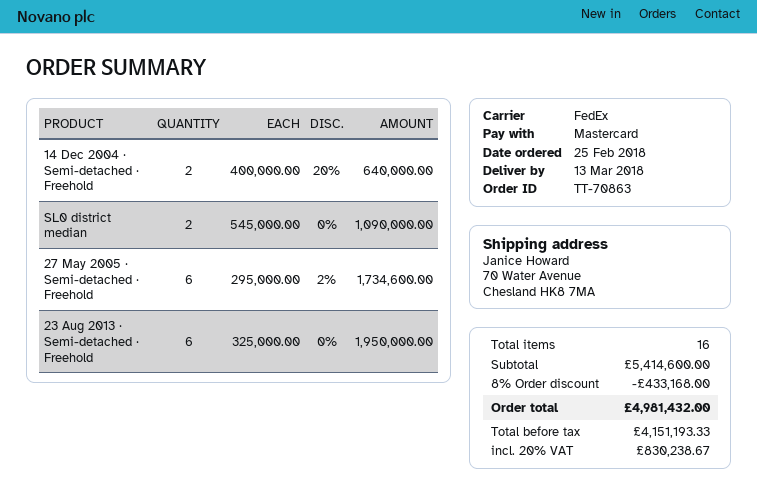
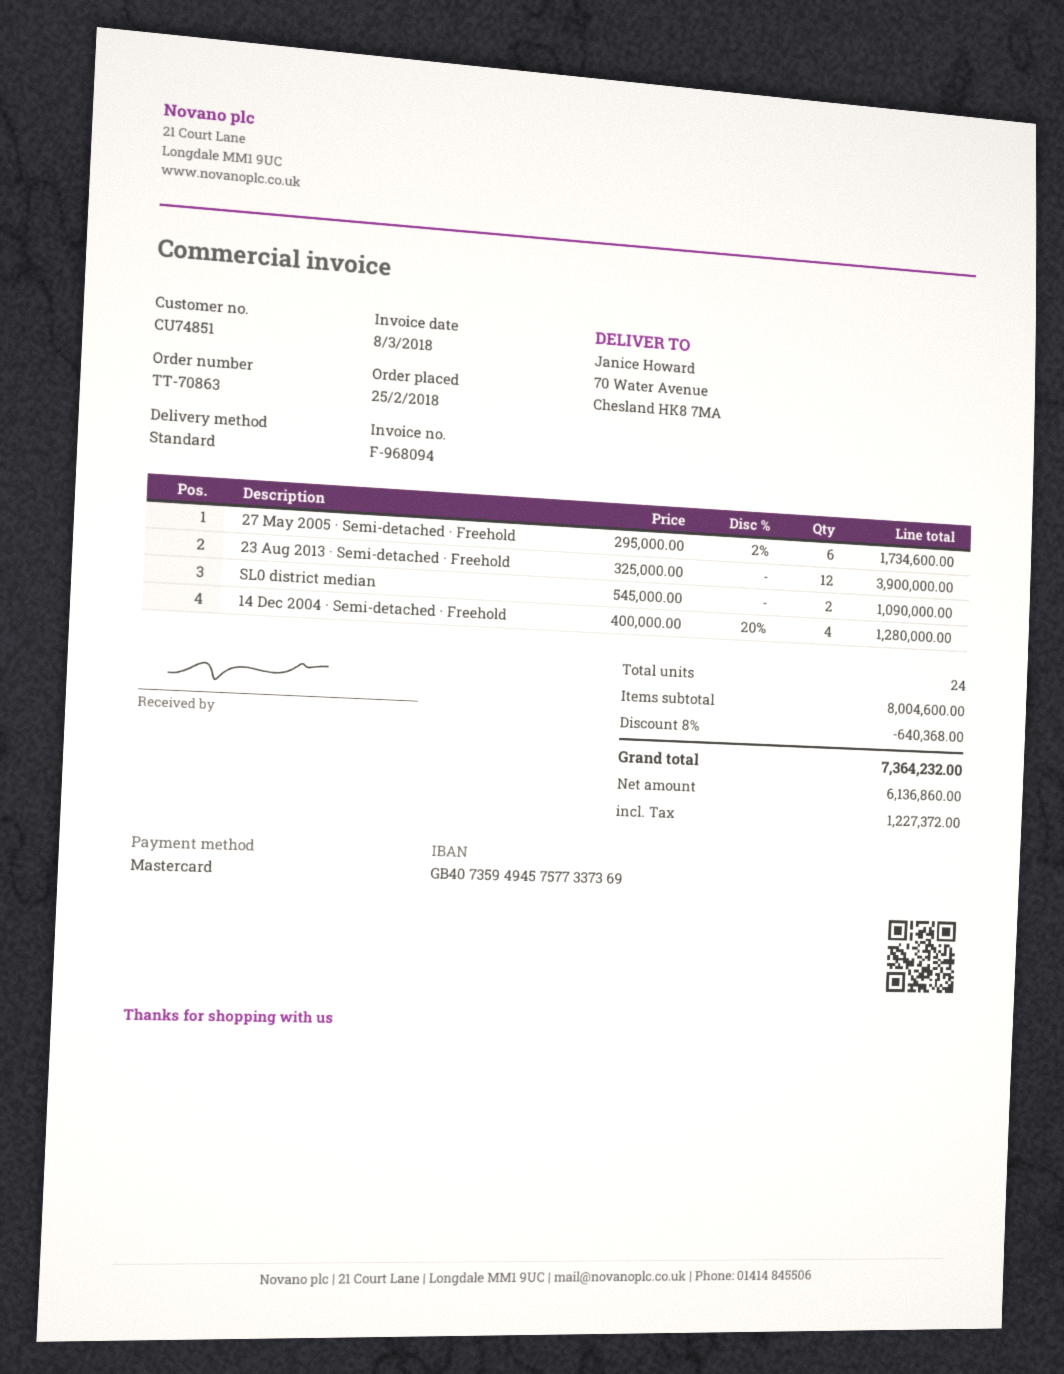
shipping method: FedEx -> standard
14 Dec 2004 · Semi-detached · Freehold: 2 x 400000.00 - 20% = 640000.00 -> 4 x 400000.00 - 20% = 1280000.00
23 Aug 2013 · Semi-detached · Freehold: 6 x 325000.00 = 1950000.00 -> 12 x 325000.00 = 3900000.00
total quantity: 16 -> 24
subtotal: 5414600.00 -> 8004600.00
discount: 8% = 433168.00 -> 8% = 640368.00
net: 4151193.33 -> 6136860.00
tax: 830238.67 -> 1227372.00
total: 4981432.00 -> 7364232.00

